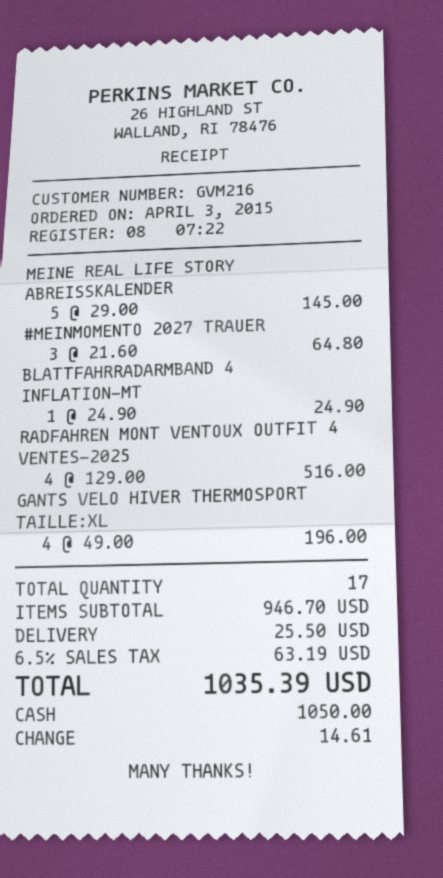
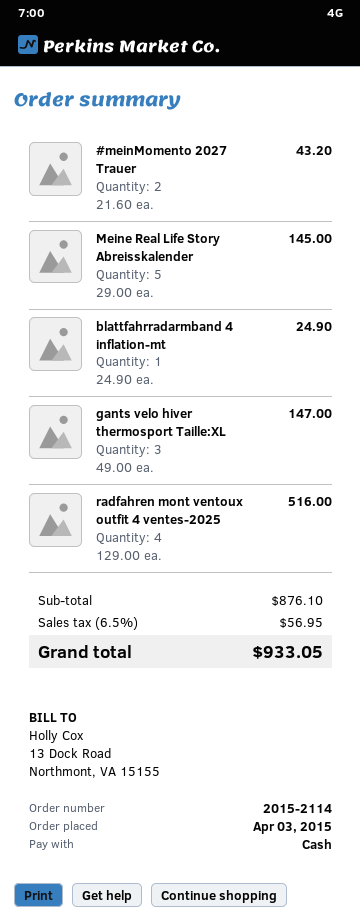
#MEINMOMENTO 2027 TRAUER: 3 x 21.60 = 64.80 -> 2 x 21.60 = 43.20
GANTS VELO HIVER THERMOSPORT TAILLE:XL: 4 x 49.00 = 196.00 -> 3 x 49.00 = 147.00
subtotal: 946.70 -> 876.10
shipping: 25.50 -> none
tax: 6.5% = 63.19 -> 6.5% = 56.95
total: 1035.39 -> 933.05

